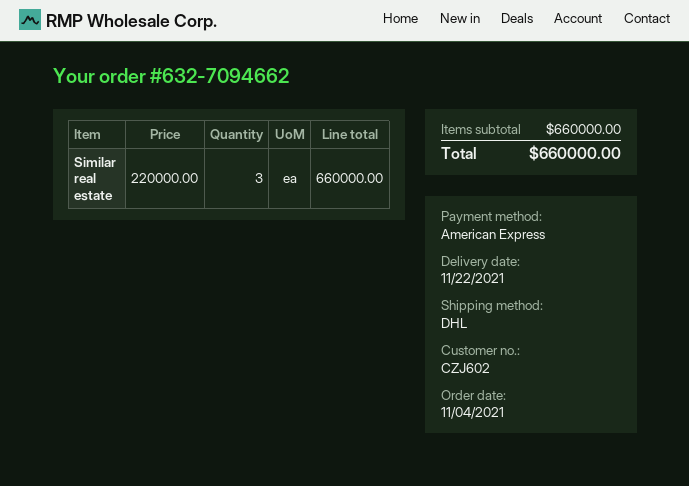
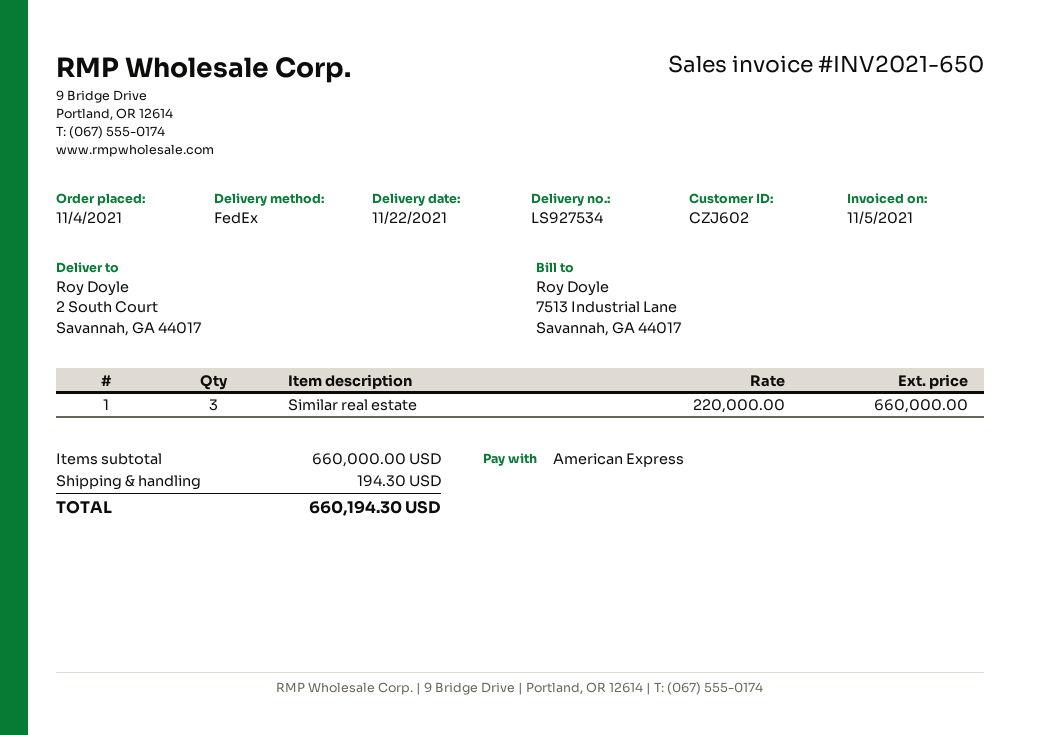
shipping method: DHL -> FedEx
shipping: none -> 194.30
total: 660000.00 -> 660194.30

